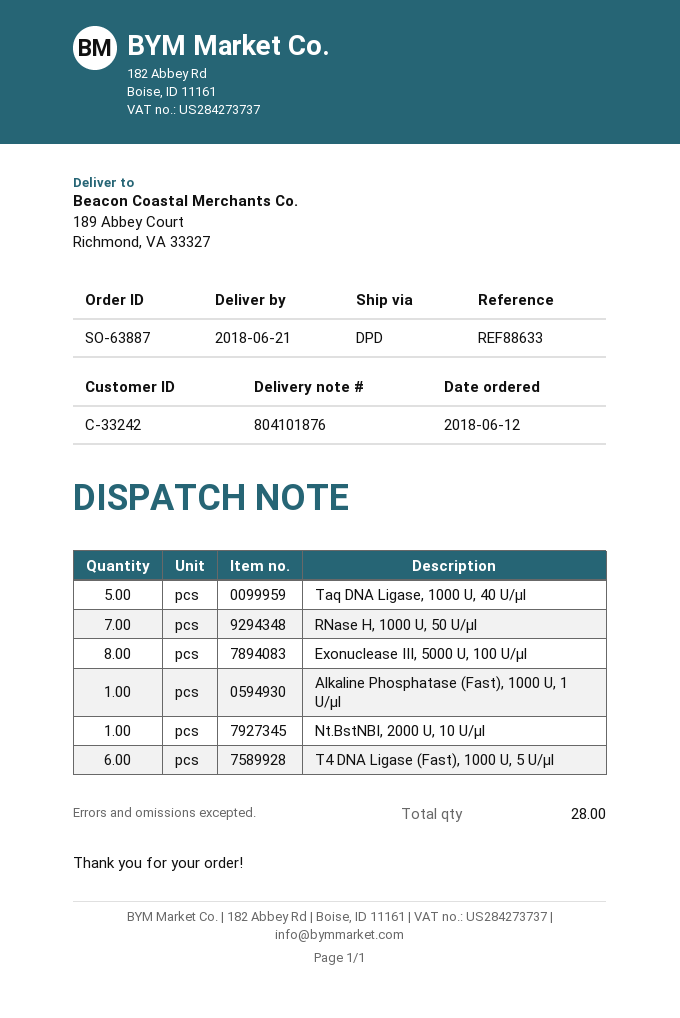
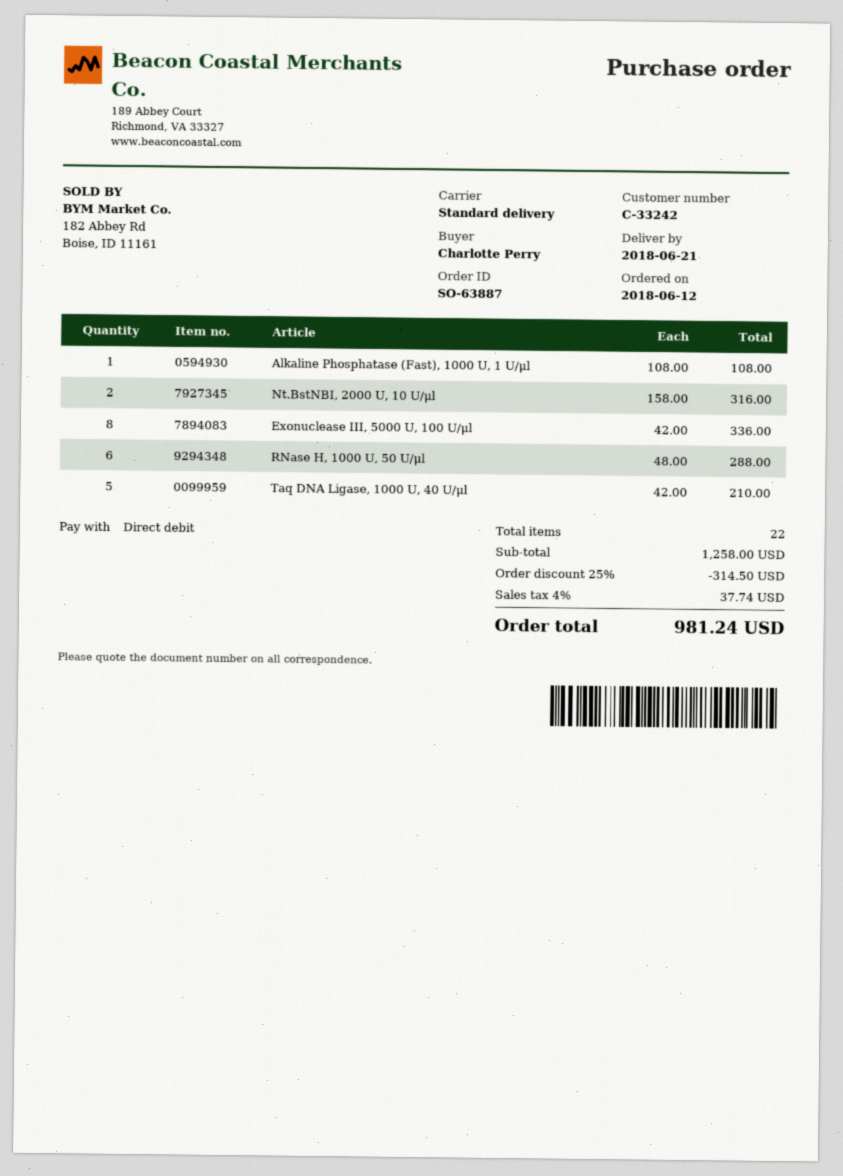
shipping method: DPD -> standard
RNase H, 1000 U, 50 U/μl: 7 -> 6
Nt.BstNBI, 2000 U, 10 U/μl: 1 -> 2
T4 DNA Ligase (Fast), 1000 U, 5 U/μl: 6 -> none
total quantity: 28 -> 22

